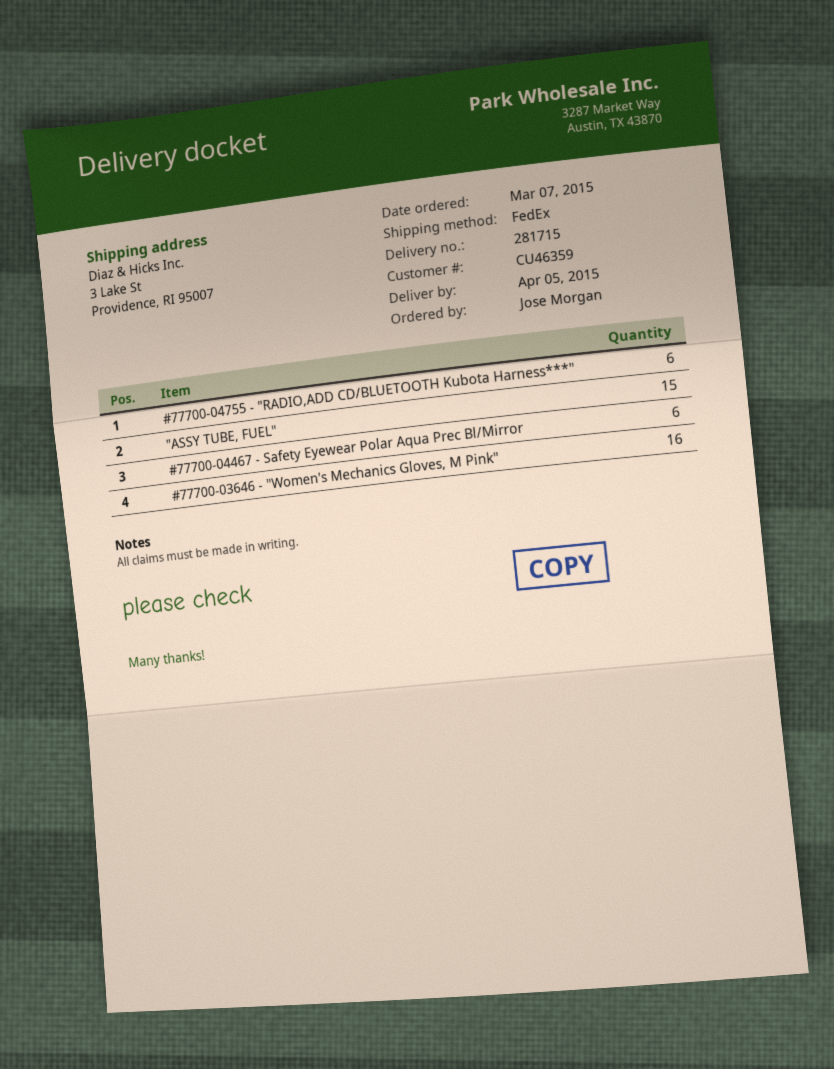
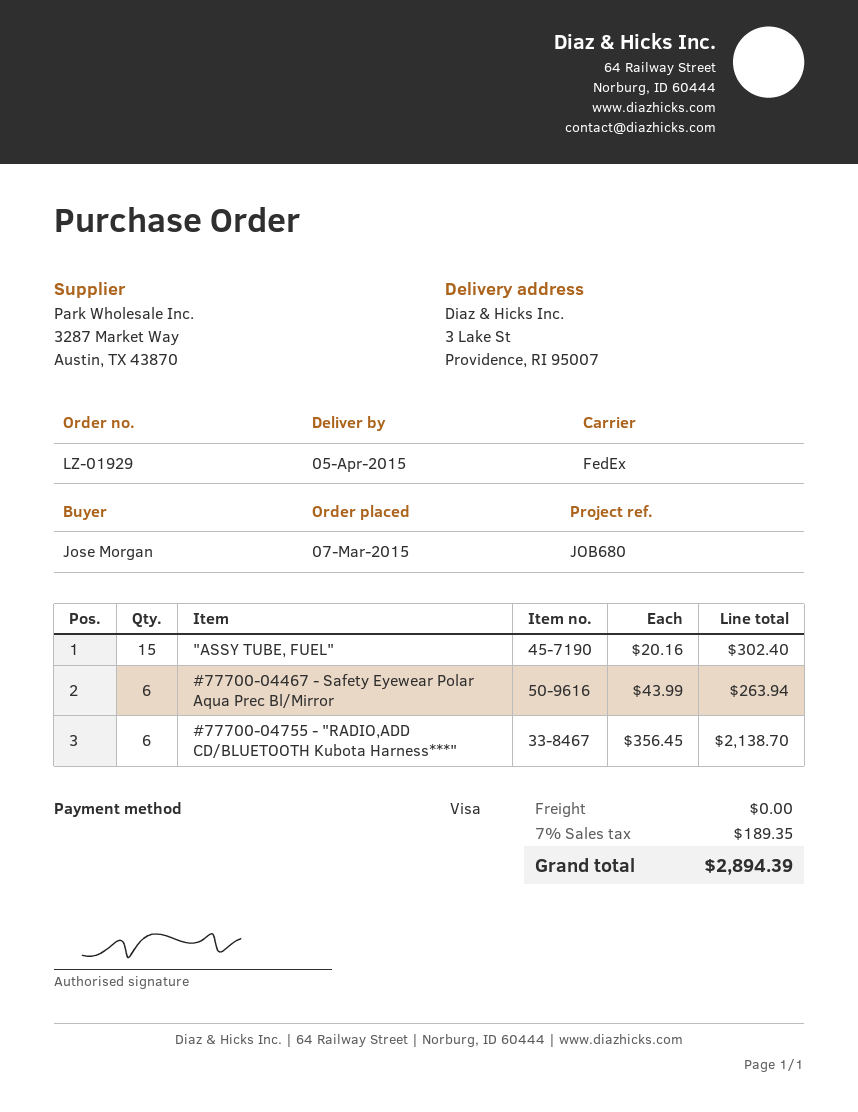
#77700-03646 - "Women's Mechanics Gloves, M Pink": 16 -> none

